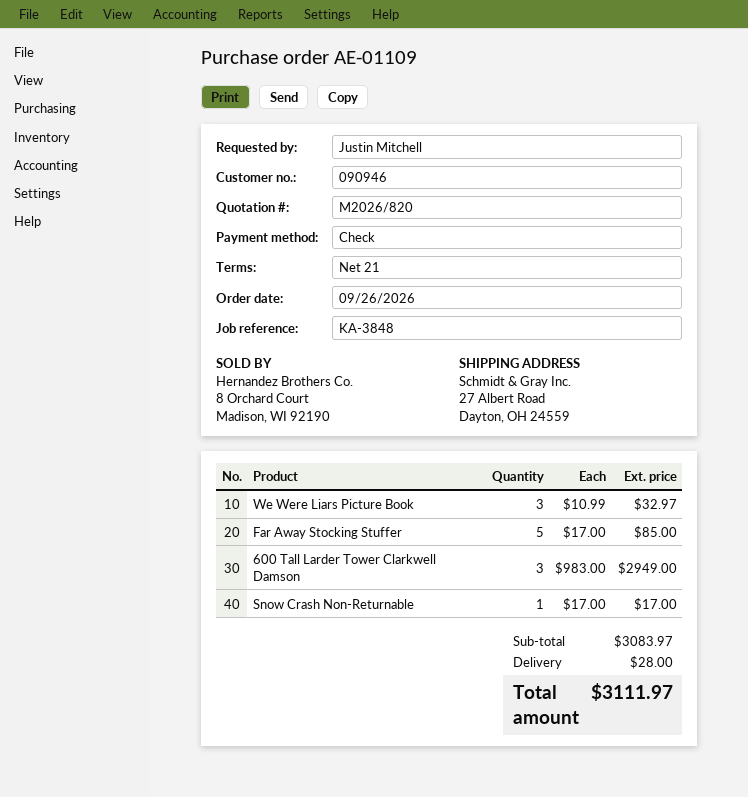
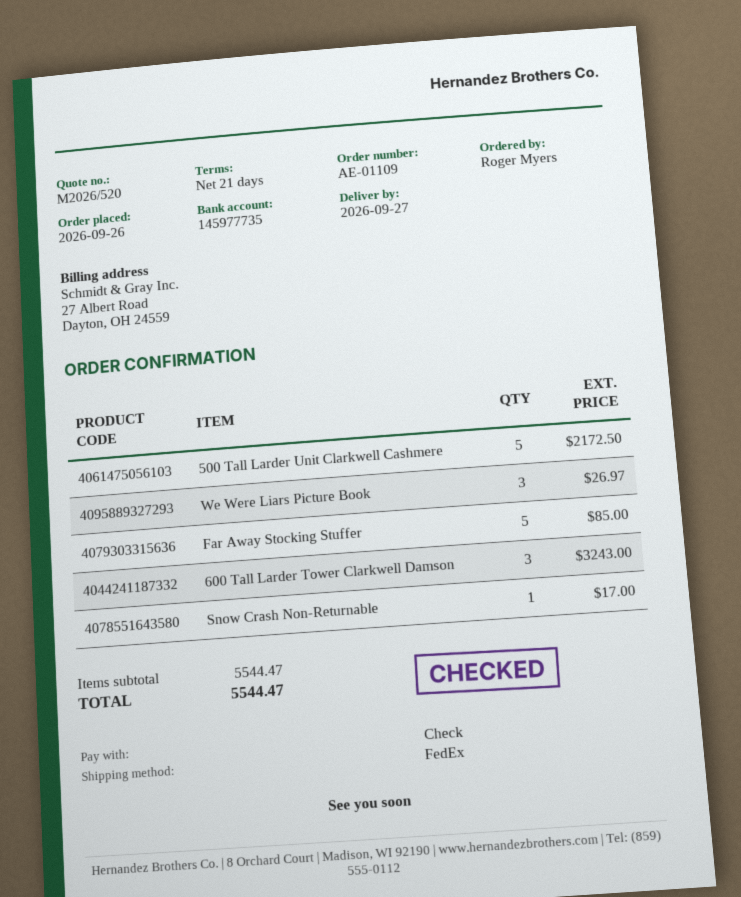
quote number: M2026/820 -> M2026/520
ordered by: Justin Mitchell -> Roger Myers
We Were Liars Picture Book: 3 for 32.97 -> 3 for 26.97
600 Tall Larder Tower Clarkwell Damson: 3 for 2949.00 -> 3 for 3243.00
500 Tall Larder Unit Clarkwell Cashmere: none -> 5 for 2172.50
subtotal: 3083.97 -> 5544.47
shipping: 28.00 -> none
total: 3111.97 -> 5544.47

